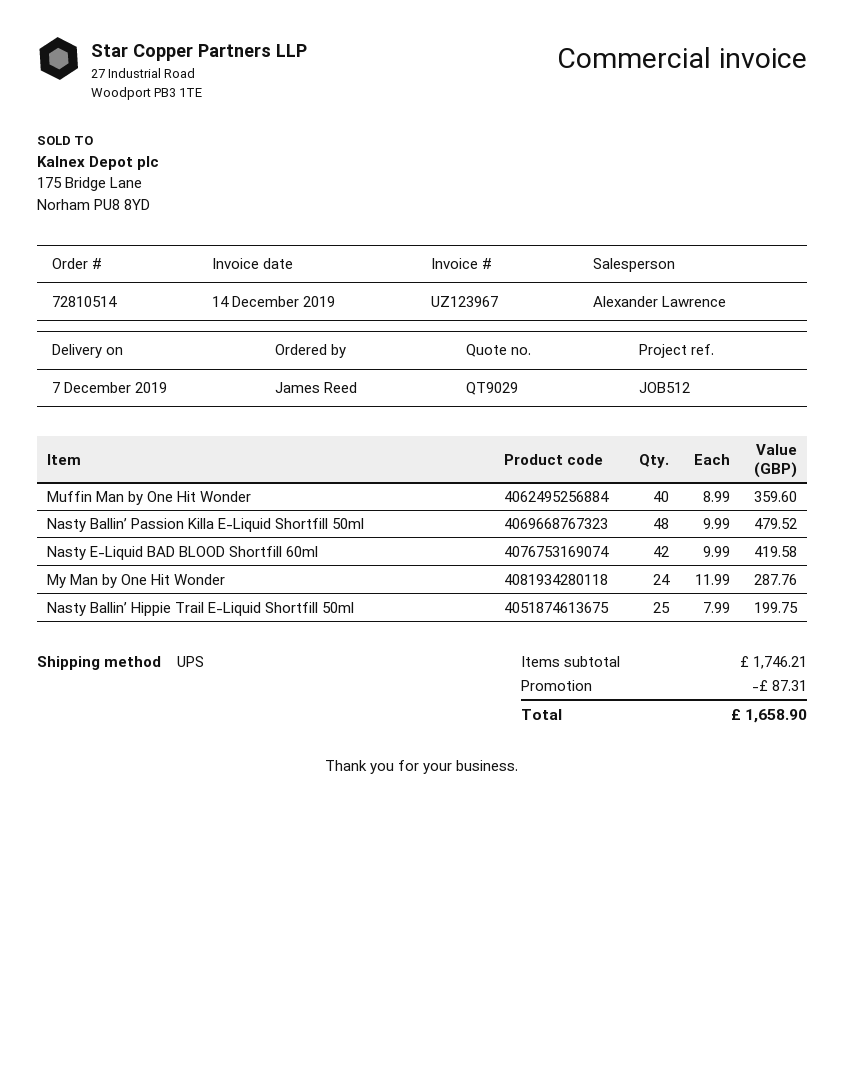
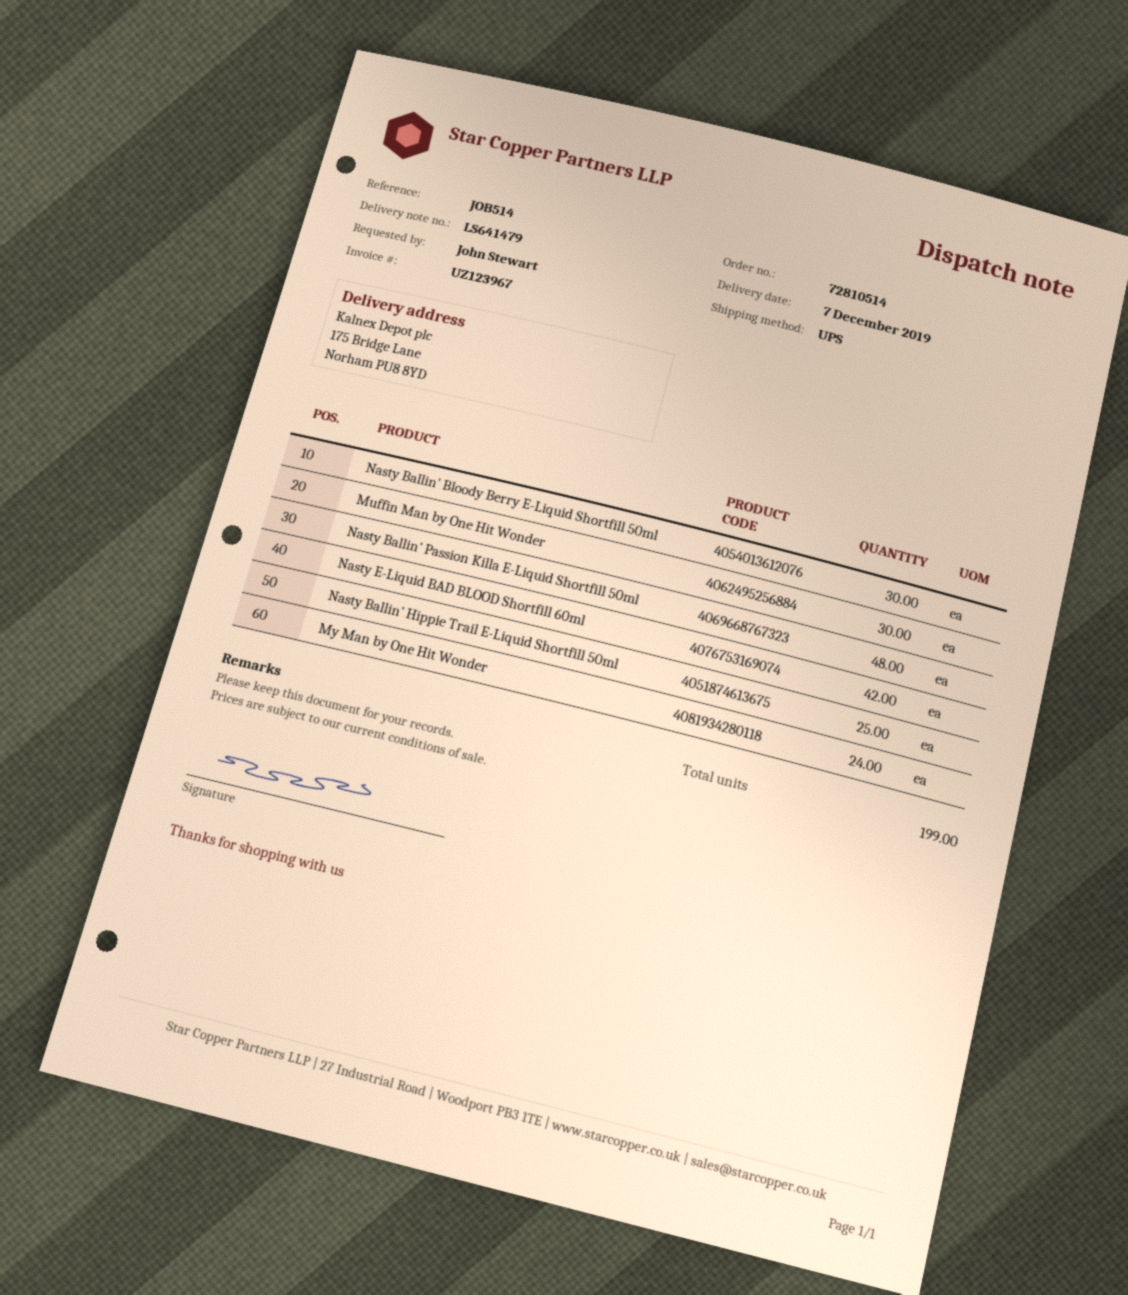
reference: JOB512 -> JOB514
ordered by: James Reed -> John Stewart
Muffin Man by One Hit Wonder: 40 -> 30
Nasty Ballin’ Bloody Berry E-Liquid Shortfill 50ml: none -> 30

